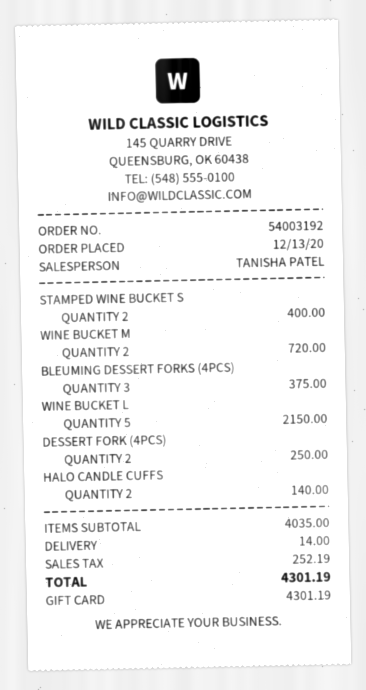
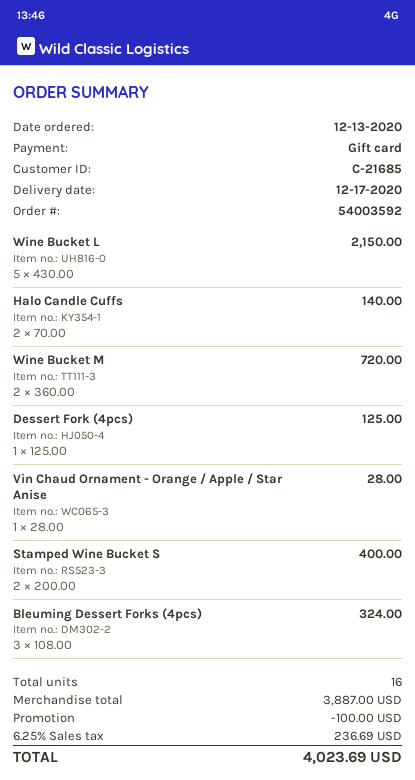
order number: 54003192 -> 54003592
BLEUMING DESSERT FORKS (4PCS): 3 for 375.00 -> 3 for 324.00
DESSERT FORK (4PCS): 2 for 250.00 -> 1 for 125.00
Vin Chaud Ornament - Orange / Apple / Star Anise: none -> 1 for 28.00
subtotal: 4035.00 -> 3887.00
discount: none -> 100.00
shipping: 14.00 -> none
tax: 252.19 -> 236.69
total: 4301.19 -> 4023.69

